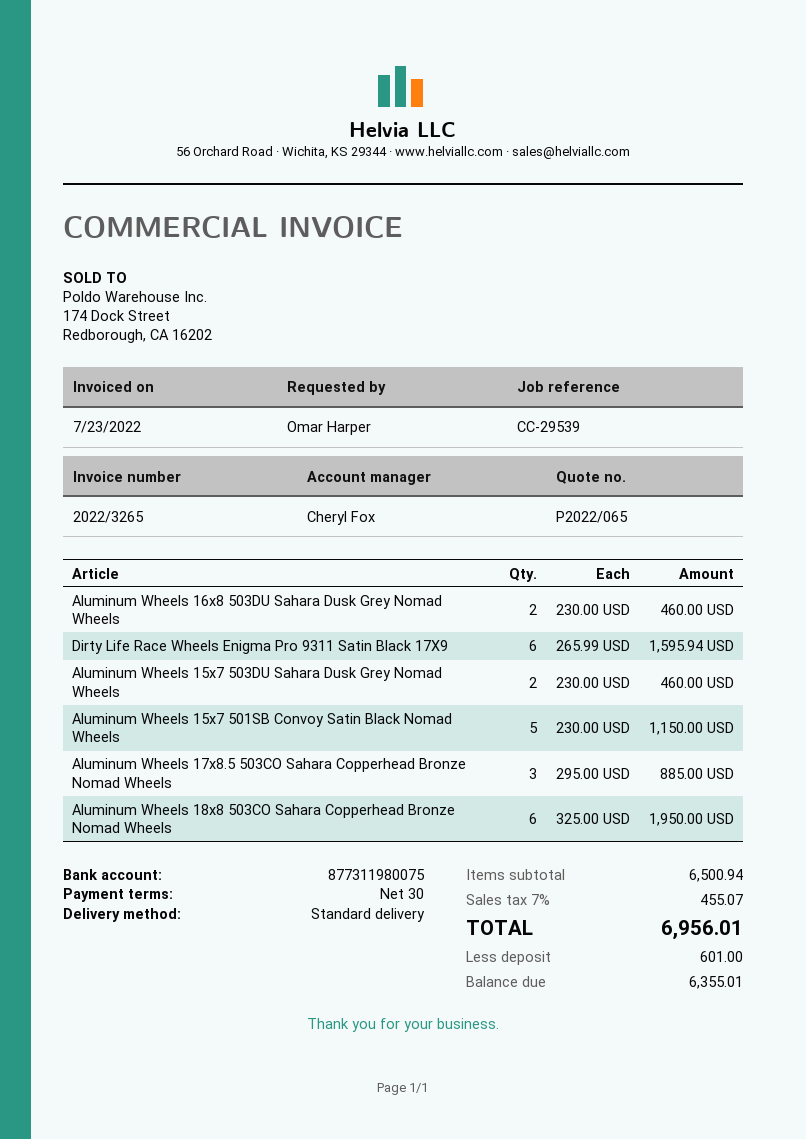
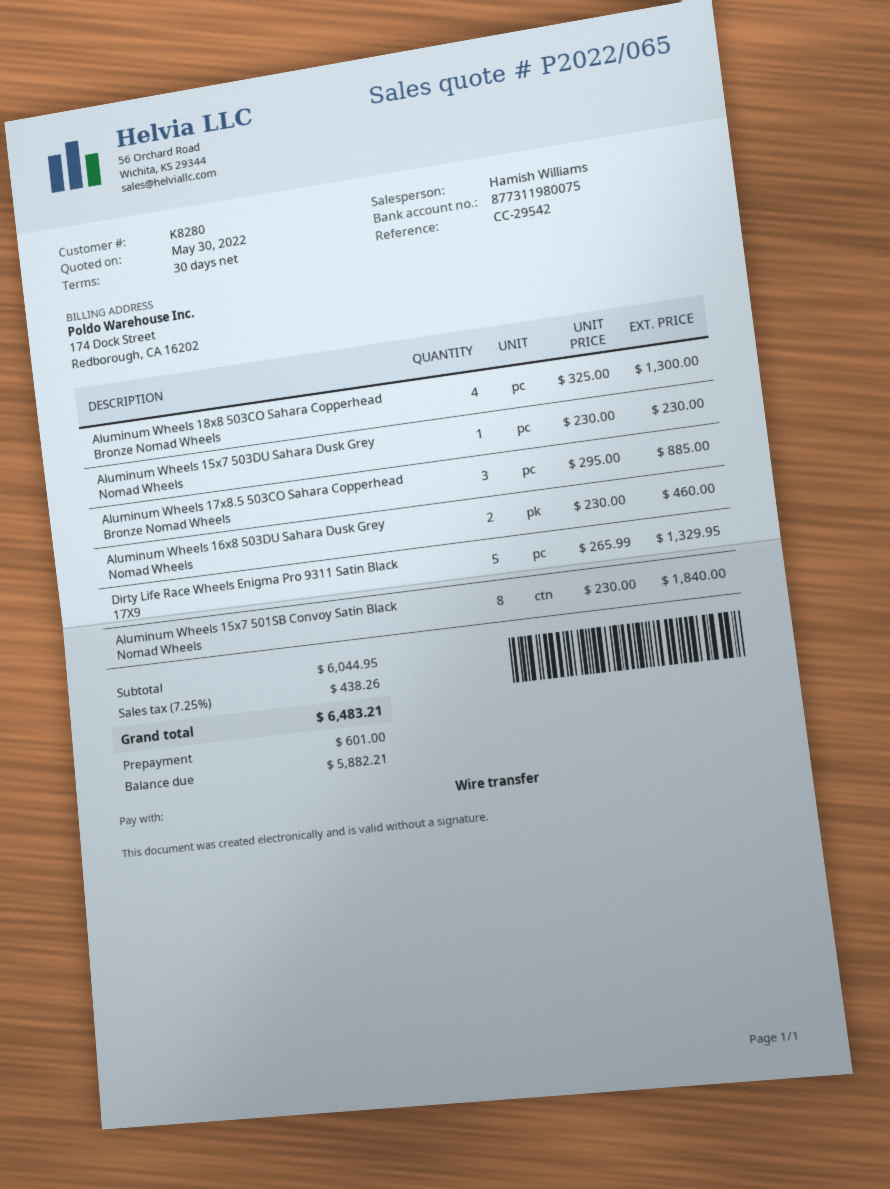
reference: CC-29539 -> CC-29542
sales rep: Cheryl Fox -> Hamish Williams
Dirty Life Race Wheels Enigma Pro 9311 Satin Black 17X9: 6 x 265.99 = 1595.94 -> 5 x 265.99 = 1329.95
Aluminum Wheels 15x7 503DU Sahara Dusk Grey Nomad Wheels: 2 x 230.00 = 460.00 -> 1 x 230.00 = 230.00
Aluminum Wheels 15x7 501SB Convoy Satin Black Nomad Wheels: 5 x 230.00 = 1150.00 -> 8 x 230.00 = 1840.00
Aluminum Wheels 18x8 503CO Sahara Copperhead Bronze Nomad Wheels: 6 x 325.00 = 1950.00 -> 4 x 325.00 = 1300.00
subtotal: 6500.94 -> 6044.95
tax: 7% = 455.07 -> 7.25% = 438.26
total: 6956.01 -> 6483.21
balance: 6355.01 -> 5882.21

